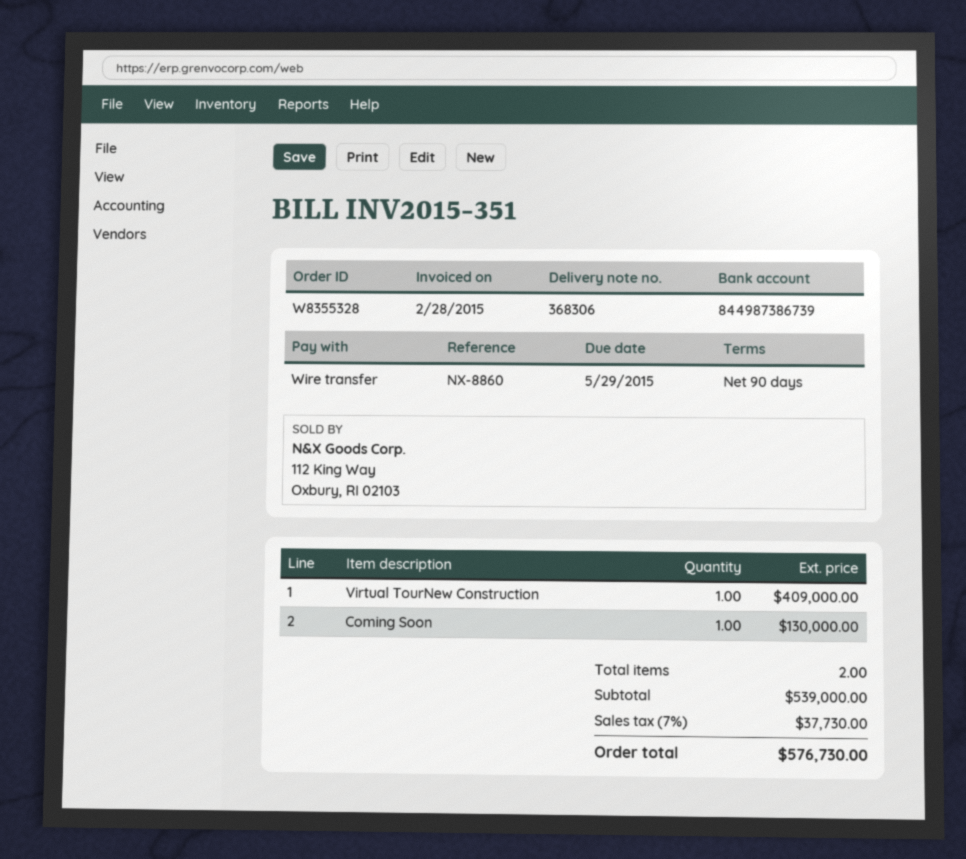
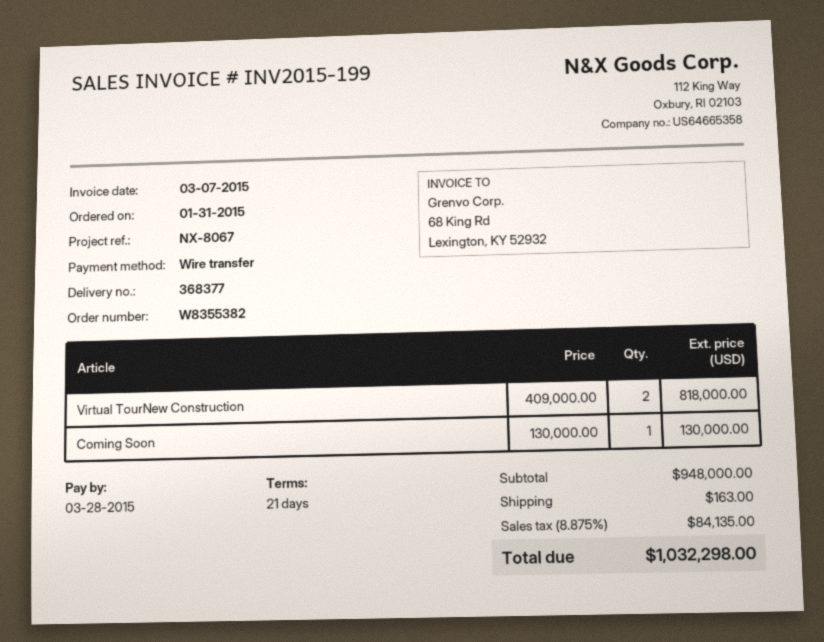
order number: W8355328 -> W8355382
delivery note number: 368306 -> 368377
invoice number: INV2015-351 -> INV2015-199
invoice date: 2015-02-28 -> 2015-03-07
payment terms: 90 days -> 21 days
due date: 2015-05-29 -> 2015-03-28
reference: NX-8860 -> NX-8067
Virtual TourNew Construction: 1 for 409000.00 -> 2 for 818000.00
subtotal: 539000.00 -> 948000.00
shipping: none -> 163.00
tax: 7% = 37730.00 -> 8.875% = 84135.00
total: 576730.00 -> 1032298.00

